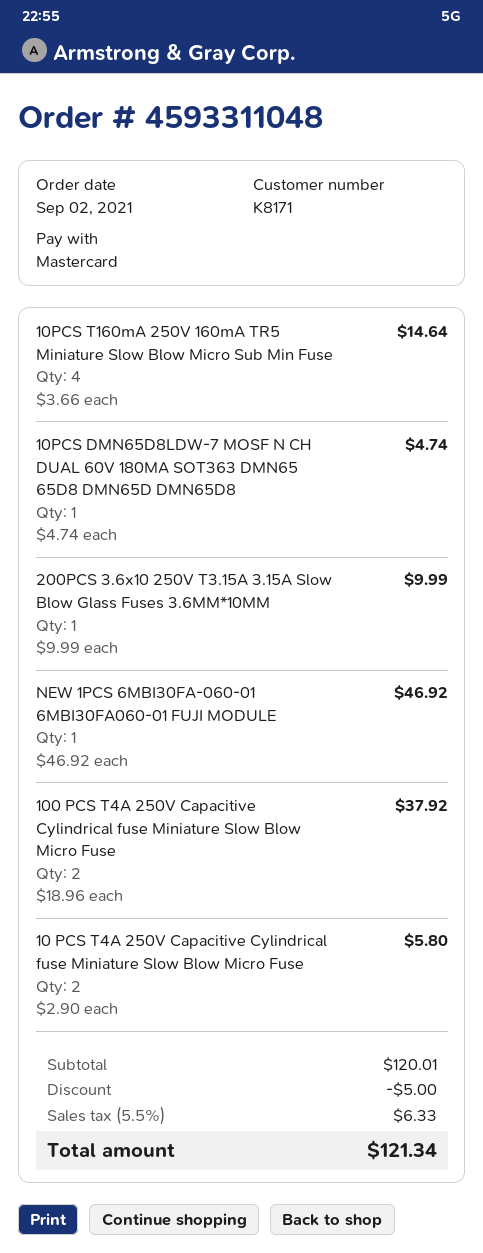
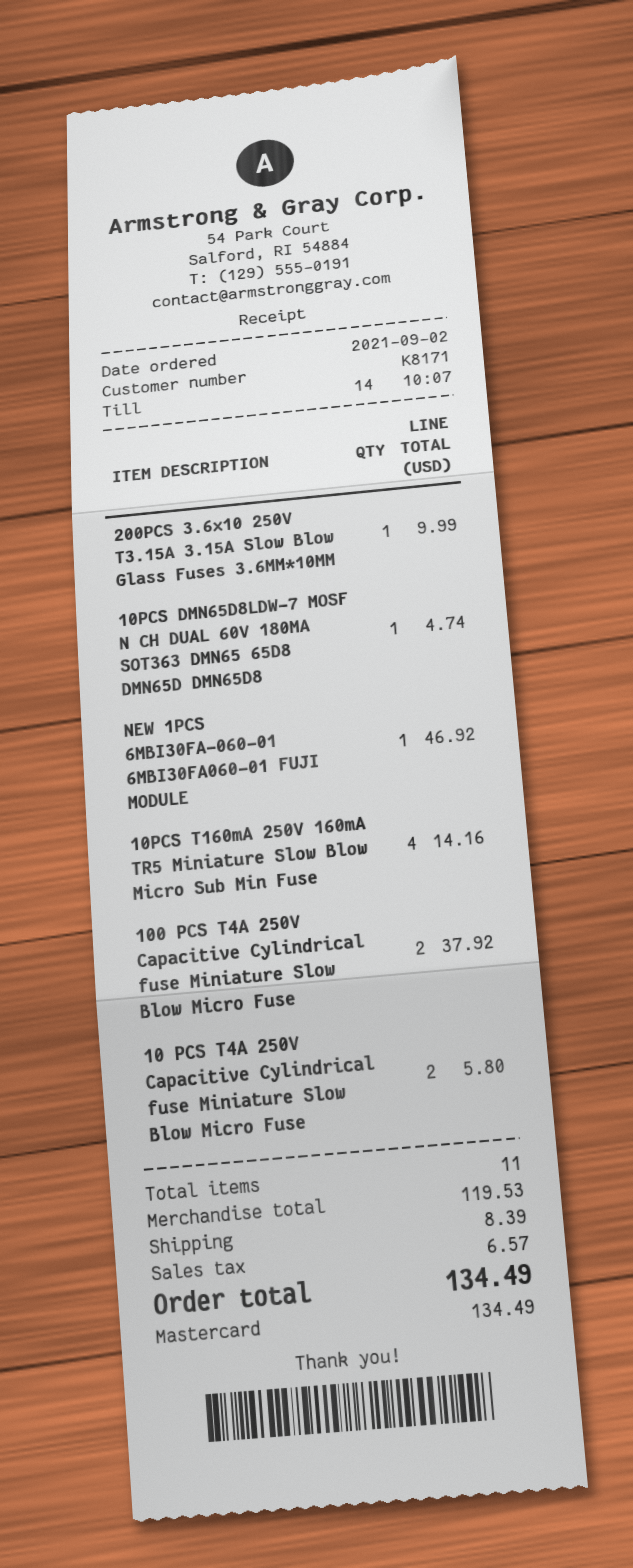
10PCS T160mA 250V 160mA TR5 Miniature Slow Blow Micro Sub Min Fuse: 4 for 14.64 -> 4 for 14.16
subtotal: 120.01 -> 119.53
discount: 5.00 -> none
shipping: none -> 8.39
tax: 6.33 -> 6.57
total: 121.34 -> 134.49

